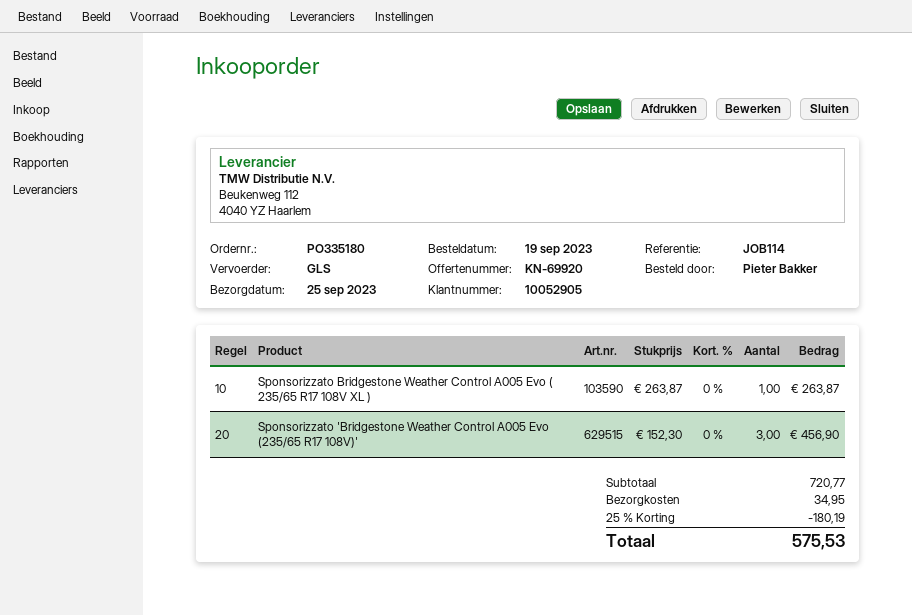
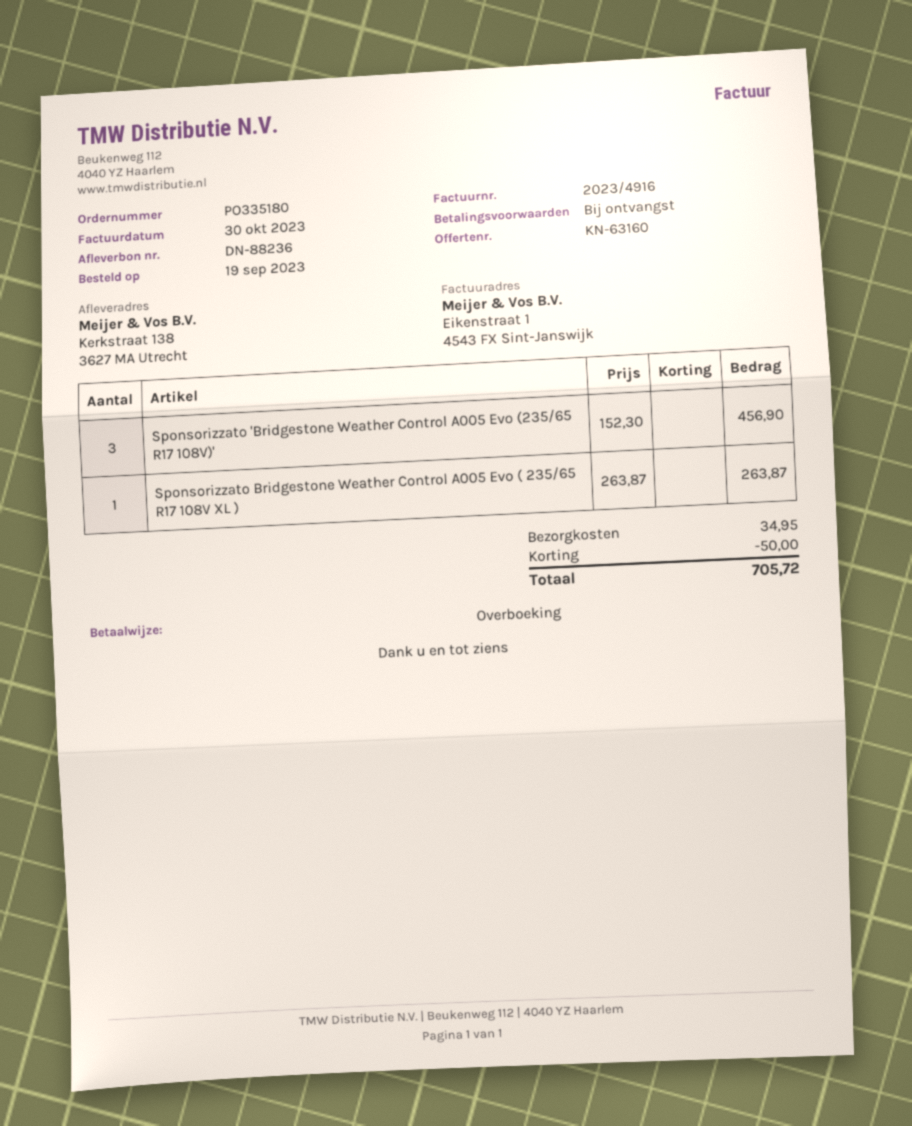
quote number: KN-69920 -> KN-63160
discount: 180.19 -> 50.00
total: 575.53 -> 705.72

